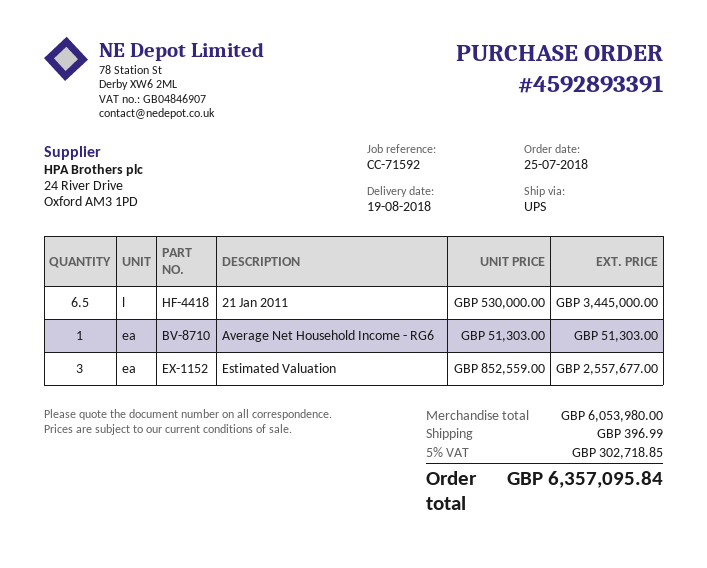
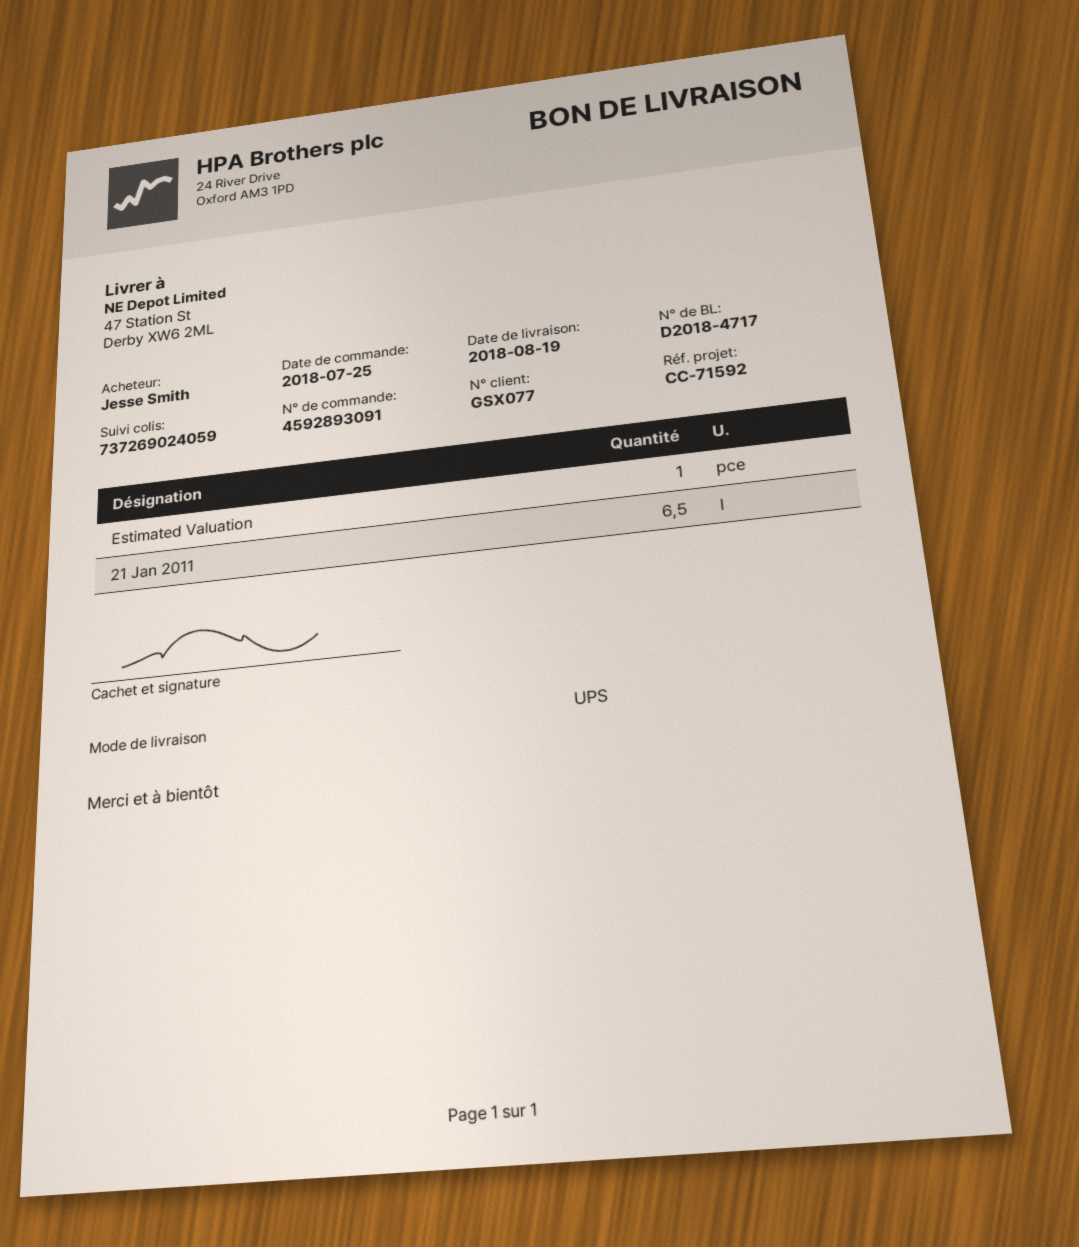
order number: 4592893391 -> 4592893091
Average Net Household Income - RG6: 1 -> none
Estimated Valuation: 3 -> 1

